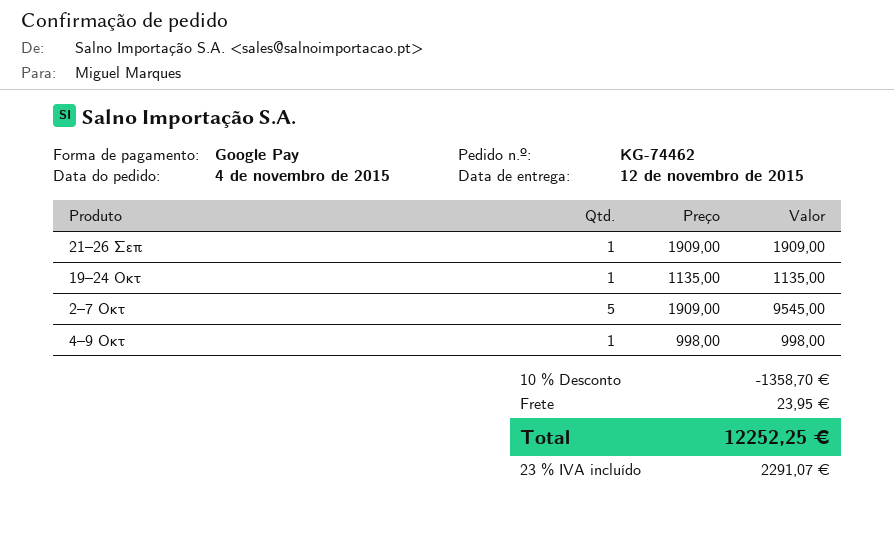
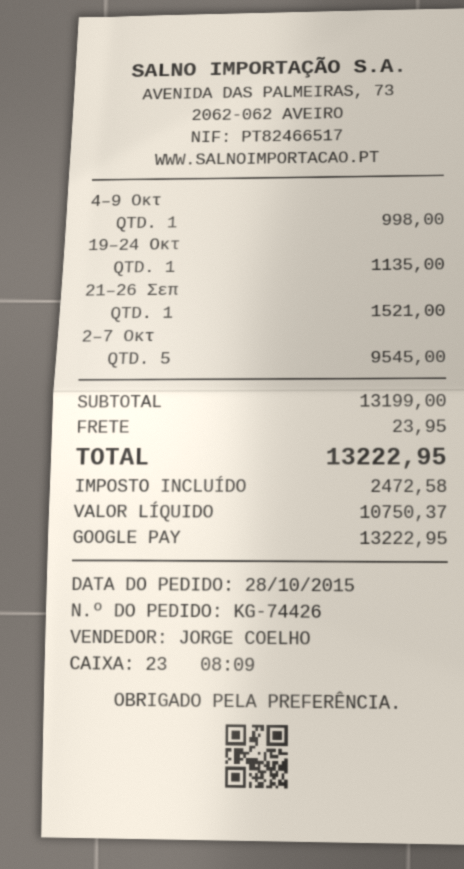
order number: KG-74462 -> KG-74426
order date: 2015-11-04 -> 2015-10-28
21–26 Σεπ: 1 for 1909.00 -> 1 for 1521.00
discount: 10% = 1358.70 -> none
tax: 2291.07 -> 2472.58
total: 12252.25 -> 13222.95

